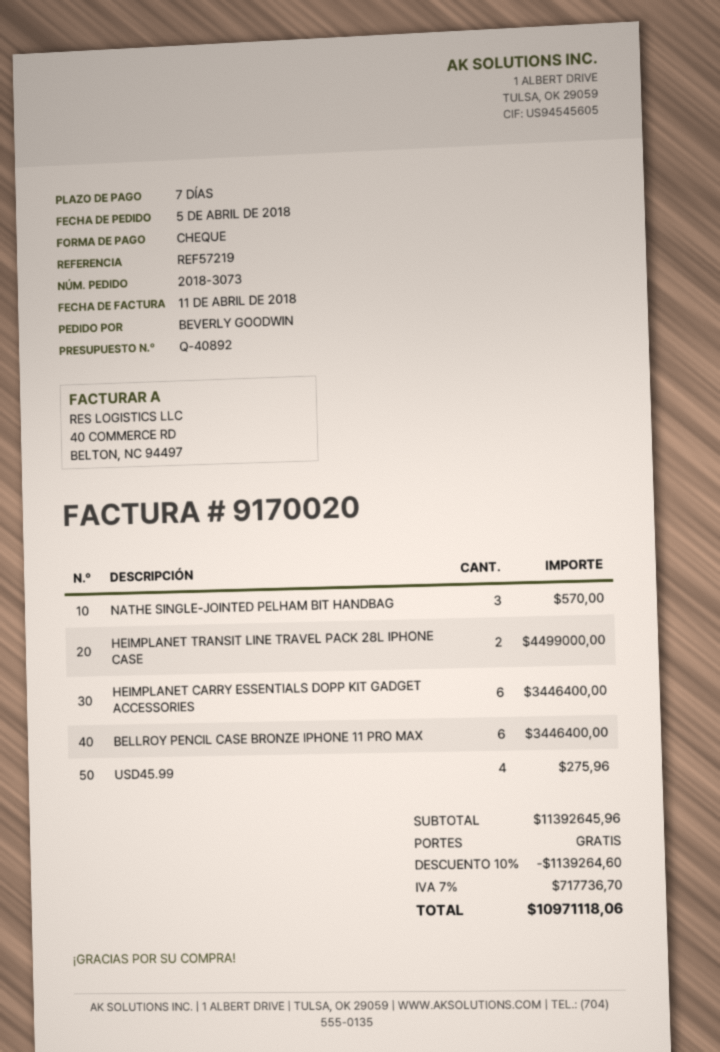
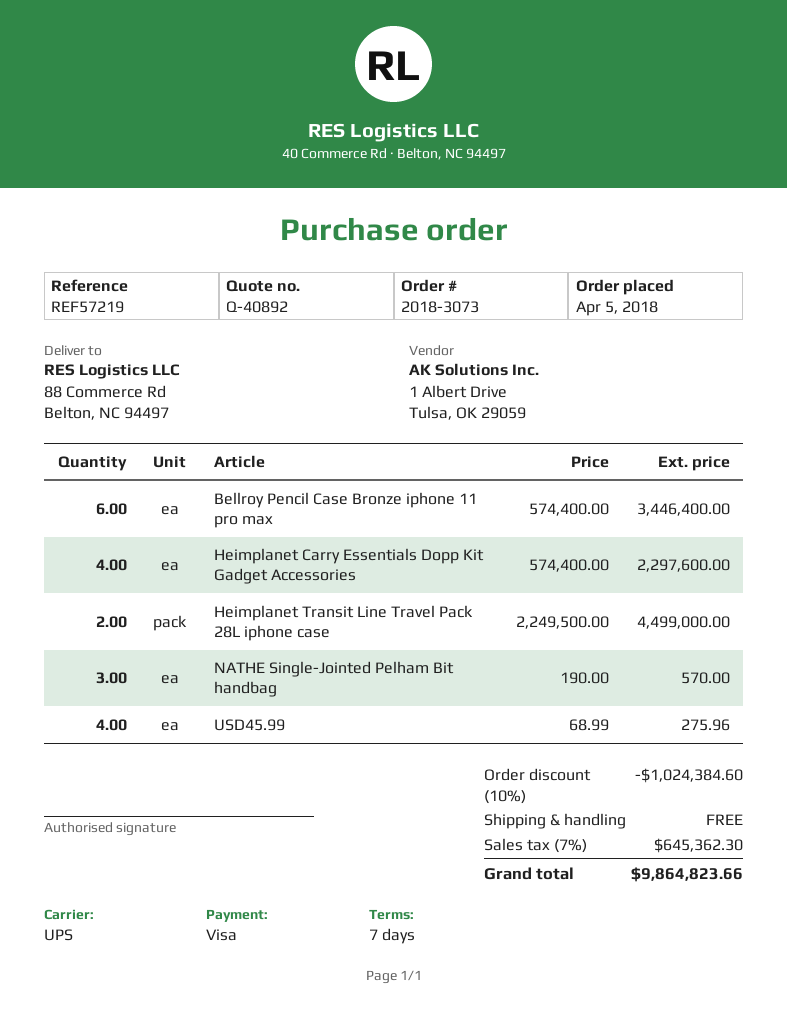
payment method: cheque -> Visa
HEIMPLANET CARRY ESSENTIALS DOPP KIT GADGET ACCESSORIES: 6 for 3446400.00 -> 4 for 2297600.00
discount: 10% = 1139264.60 -> 10% = 1024384.60
tax: 7% = 717736.70 -> 7% = 645362.30
total: 10971118.06 -> 9864823.66

